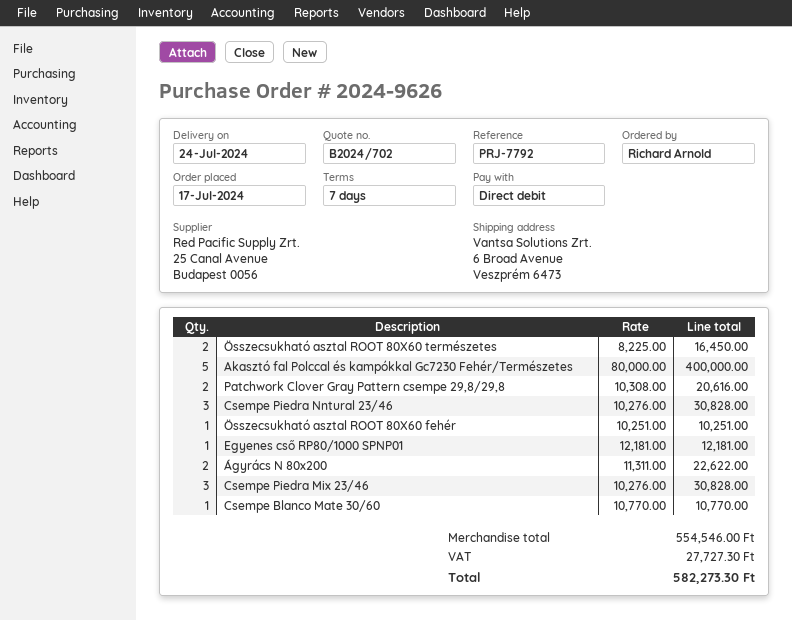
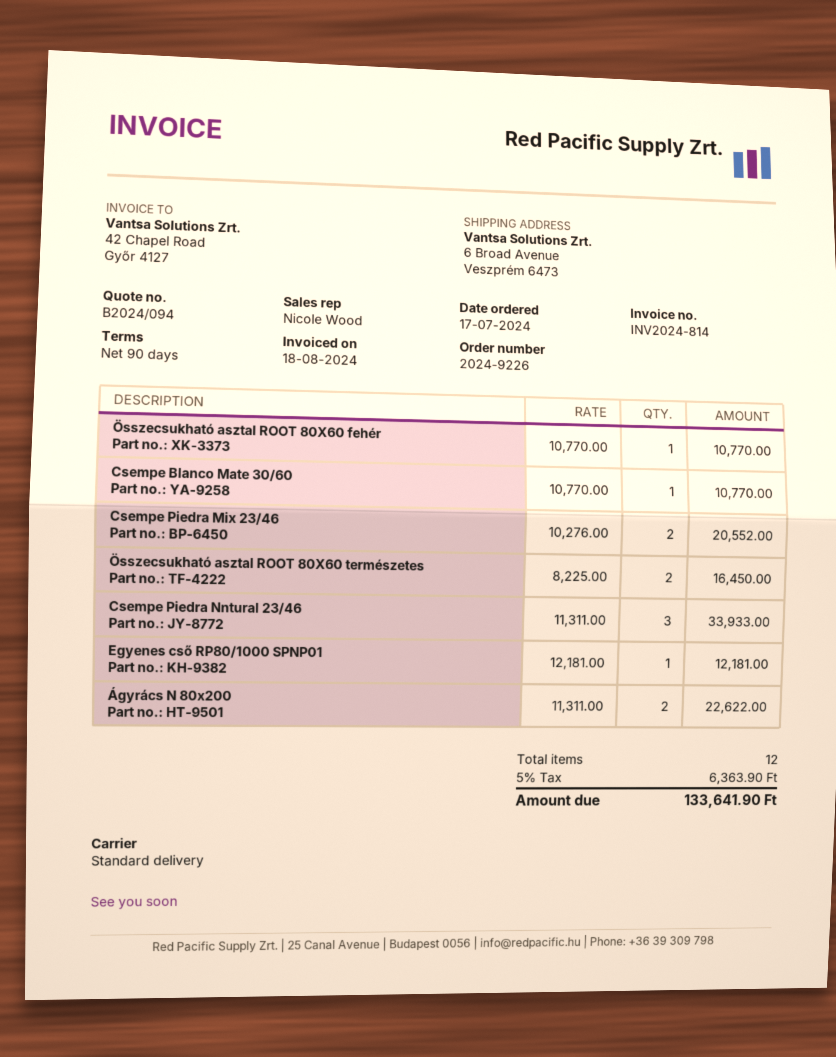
quote number: B2024/702 -> B2024/094
order number: 2024-9626 -> 2024-9226
payment terms: 7 days -> 90 days
Akasztó fal Polccal és kampókkal Gc7230 Fehér/Természetes: 5 x 80000.00 = 400000.00 -> none
Patchwork Clover Gray Pattern csempe 29,8/29,8: 2 x 10308.00 = 20616.00 -> none
Csempe Piedra Nntural 23/46: 3 x 10276.00 = 30828.00 -> 3 x 11311.00 = 33933.00
Összecsukható asztal ROOT 80X60 fehér: 1 x 10251.00 = 10251.00 -> 1 x 10770.00 = 10770.00
Csempe Piedra Mix 23/46: 3 x 10276.00 = 30828.00 -> 2 x 10276.00 = 20552.00
tax: 27727.30 -> 6363.90
total: 582273.30 -> 133641.90

